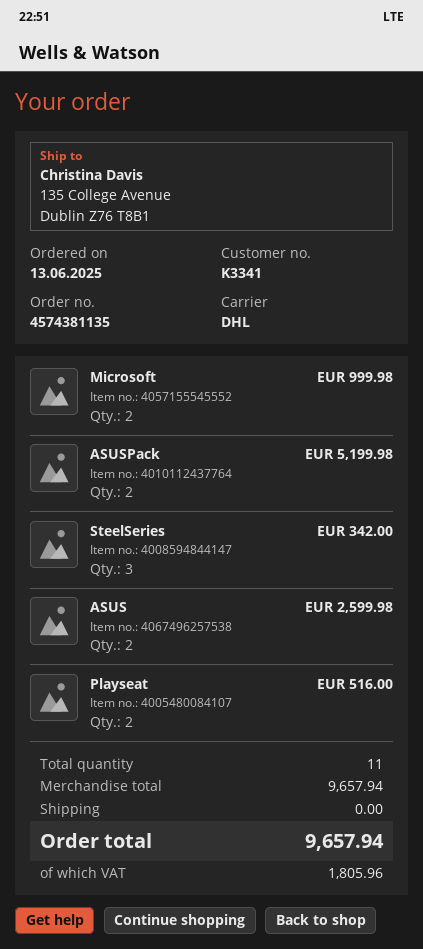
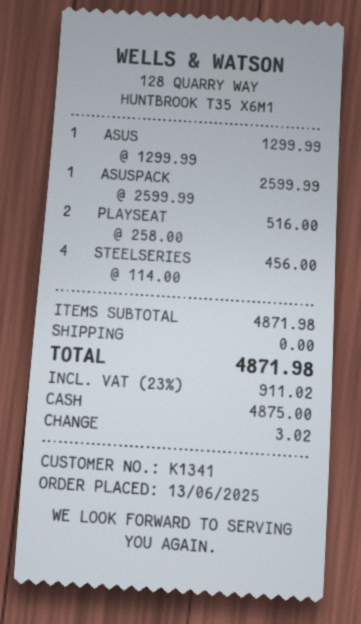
customer number: K3341 -> K1341
Microsoft: 2 for 999.98 -> none
ASUSPack: 2 for 5199.98 -> 1 for 2599.99
SteelSeries: 3 for 342.00 -> 4 for 456.00
ASUS: 2 for 2599.98 -> 1 for 1299.99
subtotal: 9657.94 -> 4871.98
tax: 1805.96 -> 911.02
total: 9657.94 -> 4871.98

